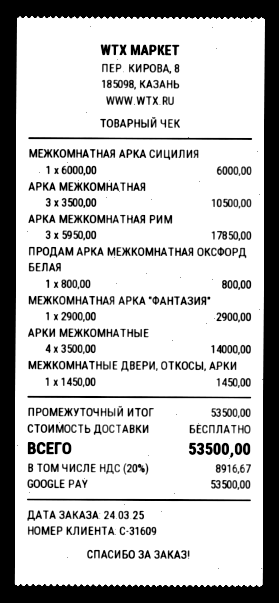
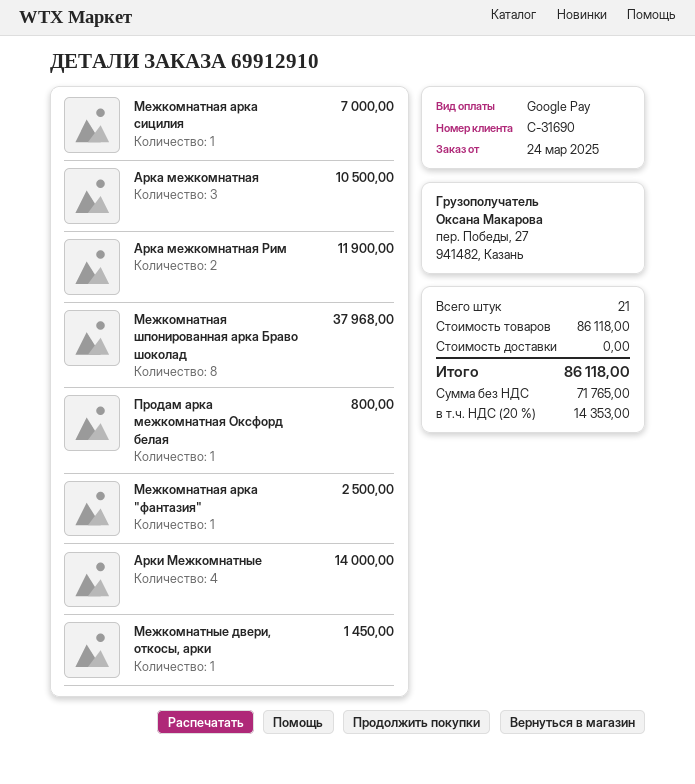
customer number: C-31609 -> C-31690
МЕЖКОМНАТНАЯ АРКА СИЦИЛИЯ: 1 for 6000.00 -> 1 for 7000.00
АРКА МЕЖКОМНАТНАЯ РИМ: 3 for 17850.00 -> 2 for 11900.00
МЕЖКОМНАТНАЯ АРКА "ФАНТАЗИЯ": 1 for 2900.00 -> 1 for 2500.00
Межкомнатная шпонированная арка Браво шоколад: none -> 8 for 37968.00
subtotal: 53500.00 -> 86118.00
tax: 20% = 8916.67 -> 20% = 14353.00
total: 53500.00 -> 86118.00

